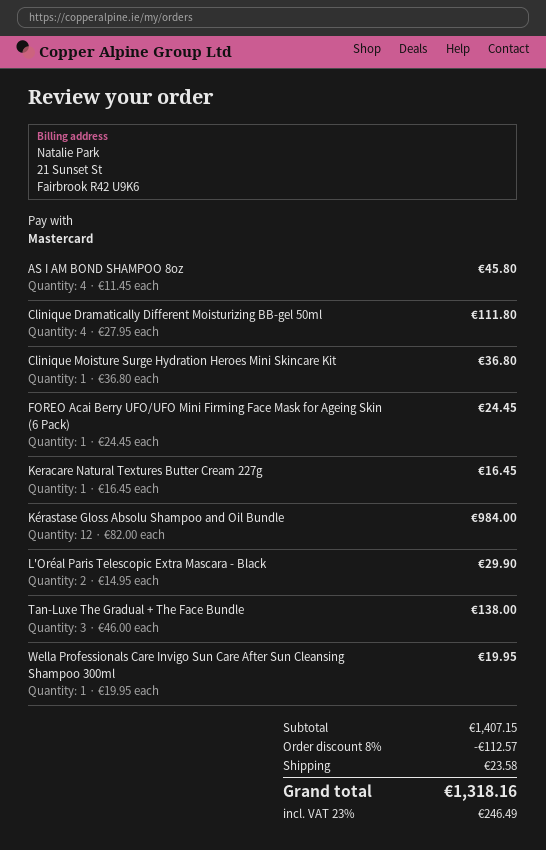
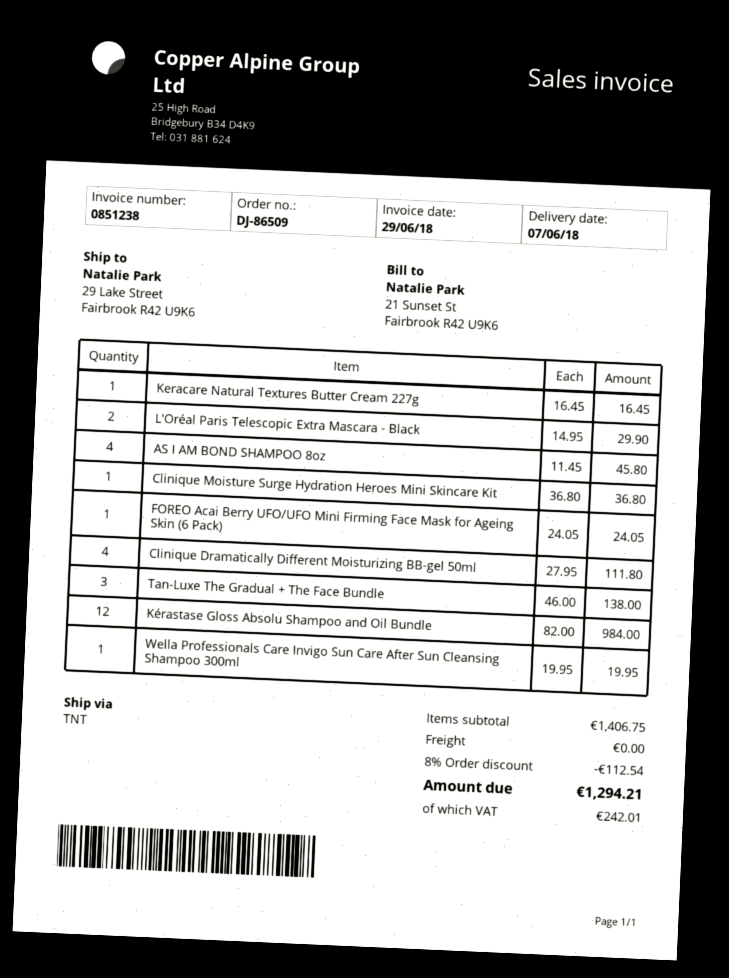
FOREO Acai Berry UFO/UFO Mini Firming Face Mask for Ageing Skin (6 Pack): 1 x 24.45 = 24.45 -> 1 x 24.05 = 24.05
subtotal: 1407.15 -> 1406.75
discount: 8% = 112.57 -> 8% = 112.54
shipping: 23.58 -> 0.00
tax: 246.49 -> 242.01
total: 1318.16 -> 1294.21

